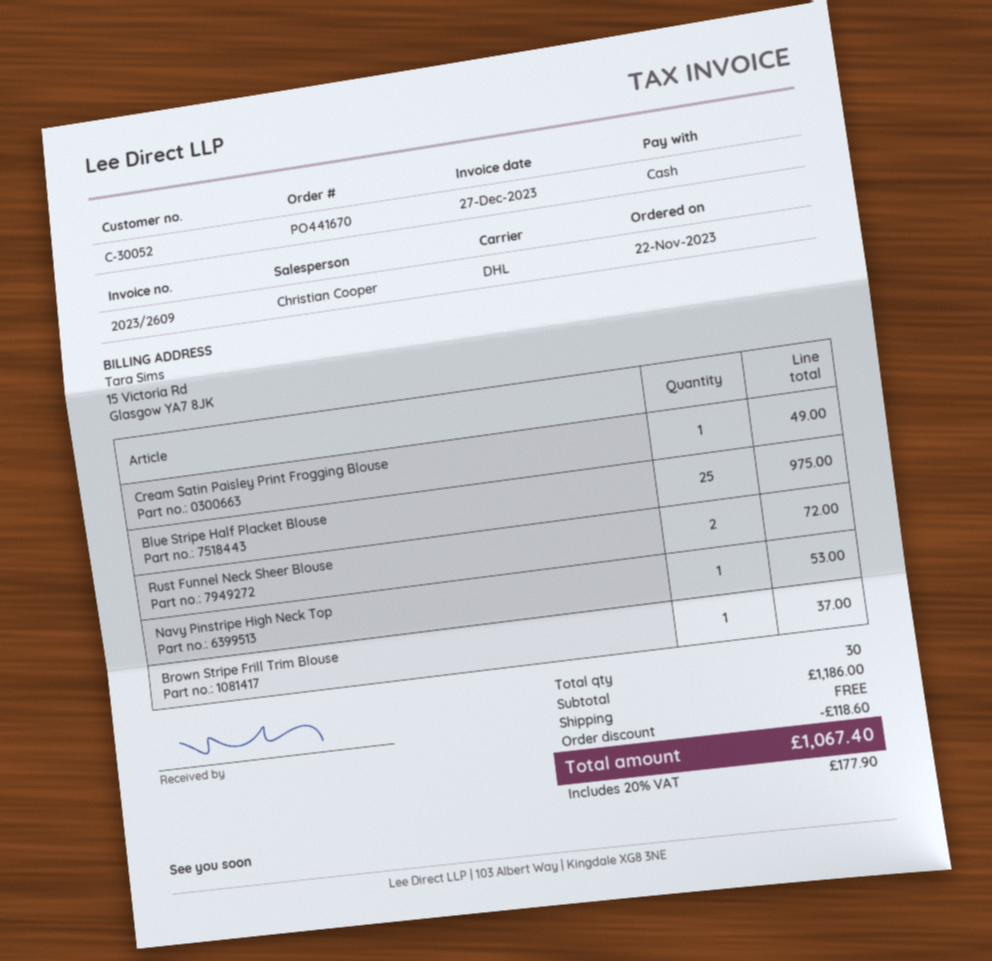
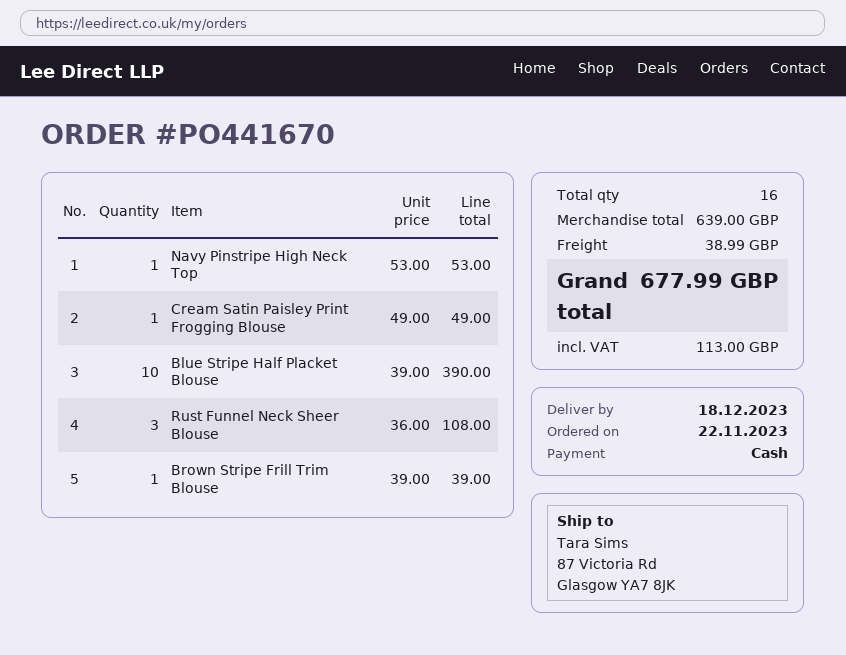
Blue Stripe Half Placket Blouse: 25 for 975.00 -> 10 for 390.00
Rust Funnel Neck Sheer Blouse: 2 for 72.00 -> 3 for 108.00
Brown Stripe Frill Trim Blouse: 1 for 37.00 -> 1 for 39.00
total quantity: 30 -> 16
subtotal: 1186.00 -> 639.00
discount: 118.60 -> none
shipping: 0.00 -> 38.99
tax: 177.90 -> 113.00
total: 1067.40 -> 677.99

